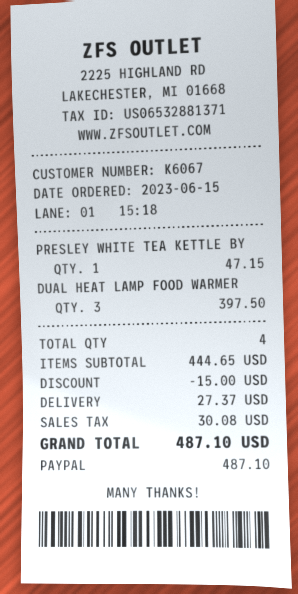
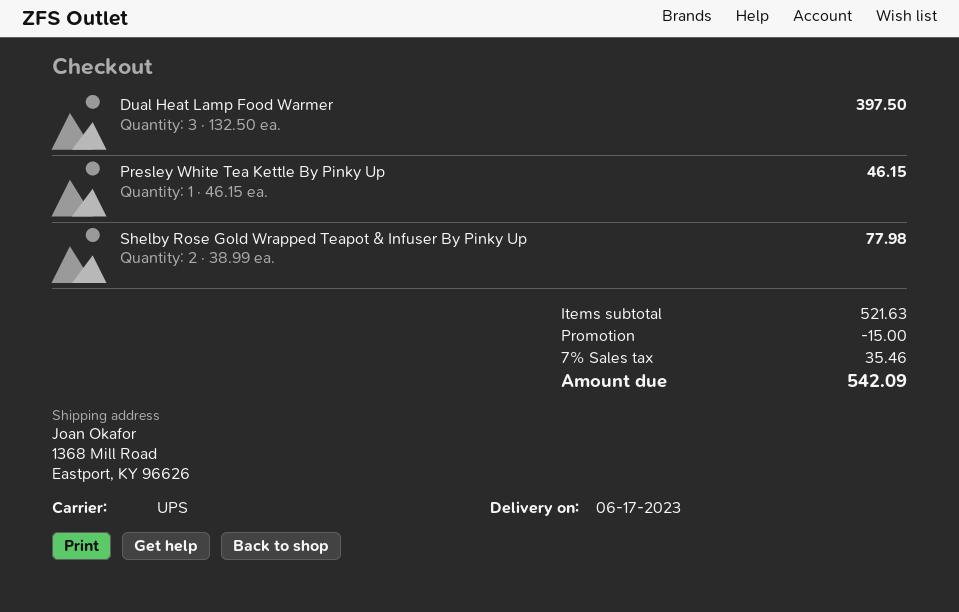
PRESLEY WHITE TEA KETTLE BY: 1 for 47.15 -> 1 for 46.15
Shelby Rose Gold Wrapped Teapot & Infuser By Pinky Up: none -> 2 for 77.98
subtotal: 444.65 -> 521.63
shipping: 27.37 -> none
tax: 30.08 -> 35.46
total: 487.10 -> 542.09

